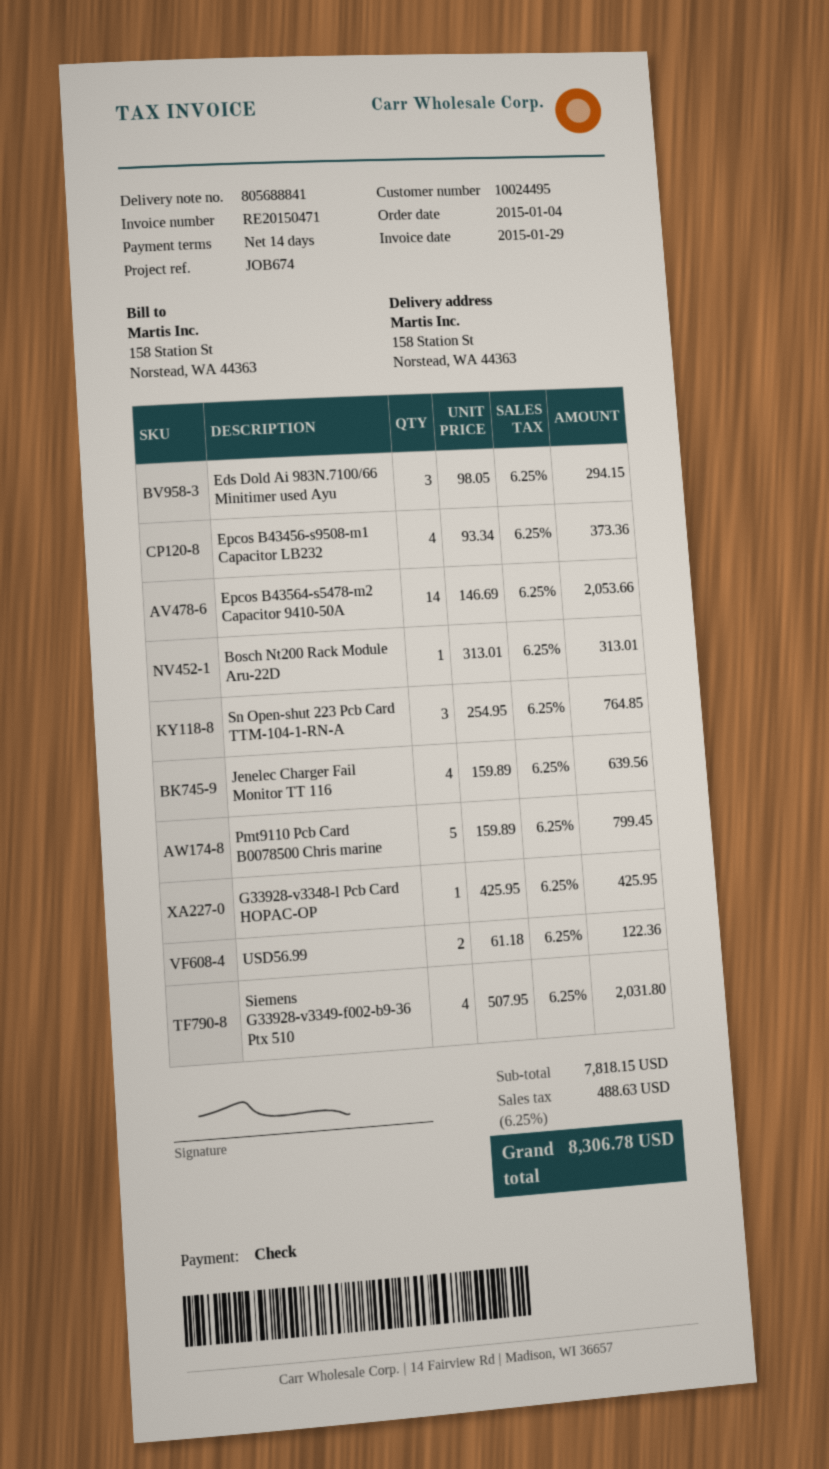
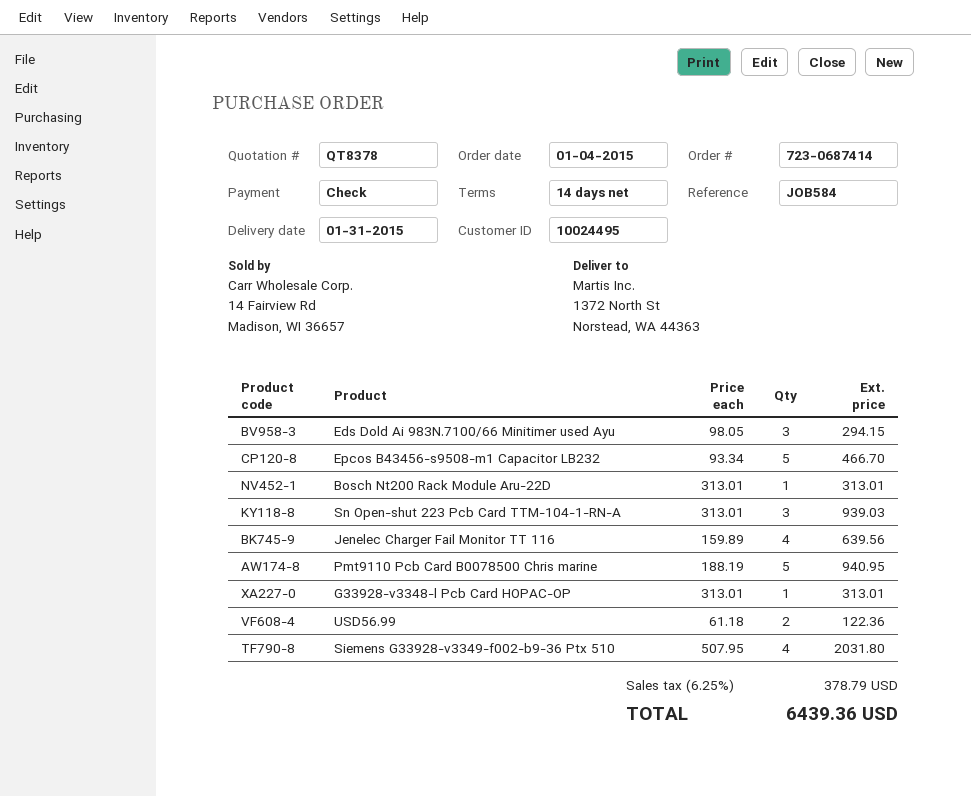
reference: JOB674 -> JOB584
ship to: 158 Station St, Norstead, WA 44363 -> 1372 North St, Norstead, WA 44363
Epcos B43456-s9508-m1 Capacitor LB232: 4 x 93.34 = 373.36 -> 5 x 93.34 = 466.70
Epcos B43564-s5478-m2 Capacitor 9410-50A: 14 x 146.69 = 2053.66 -> none
Sn Open-shut 223 Pcb Card TTM-104-1-RN-A: 3 x 254.95 = 764.85 -> 3 x 313.01 = 939.03
Pmt9110 Pcb Card B0078500 Chris marine: 5 x 159.89 = 799.45 -> 5 x 188.19 = 940.95
G33928-v3348-l Pcb Card HOPAC-OP: 1 x 425.95 = 425.95 -> 1 x 313.01 = 313.01
tax: 6.25% = 488.63 -> 6.25% = 378.79
total: 8306.78 -> 6439.36

